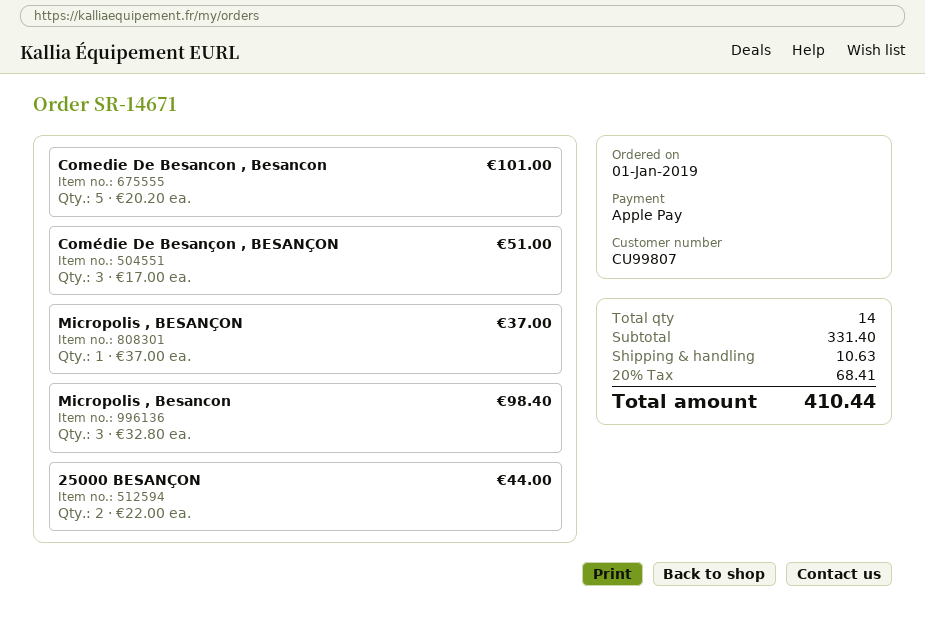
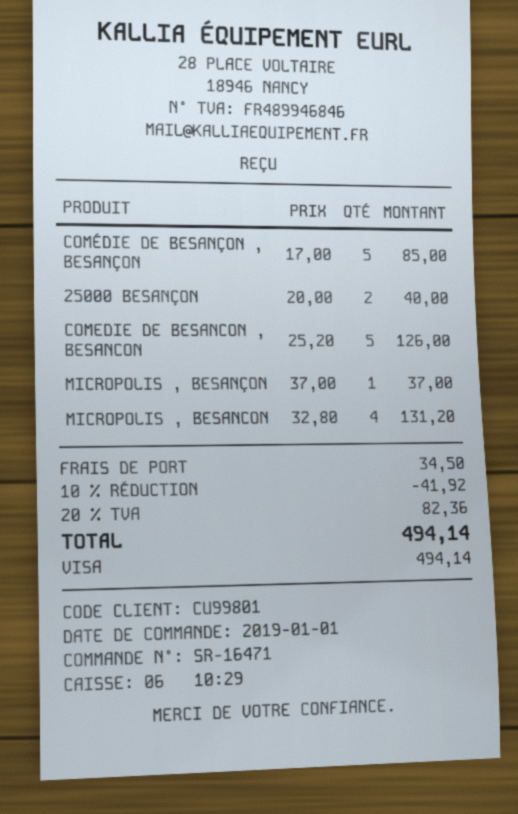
order number: SR-14671 -> SR-16471
customer number: CU99807 -> CU99801
payment method: Apple Pay -> Visa
Comedie De Besancon , Besancon: 5 x 20.20 = 101.00 -> 5 x 25.20 = 126.00
Comédie De Besançon , BESANÇON: 3 x 17.00 = 51.00 -> 5 x 17.00 = 85.00
Micropolis , Besancon: 3 x 32.80 = 98.40 -> 4 x 32.80 = 131.20
25000 BESANÇON: 2 x 22.00 = 44.00 -> 2 x 20.00 = 40.00
discount: none -> 10% = 41.92
shipping: 10.63 -> 34.50
tax: 20% = 68.41 -> 20% = 82.36
total: 410.44 -> 494.14

